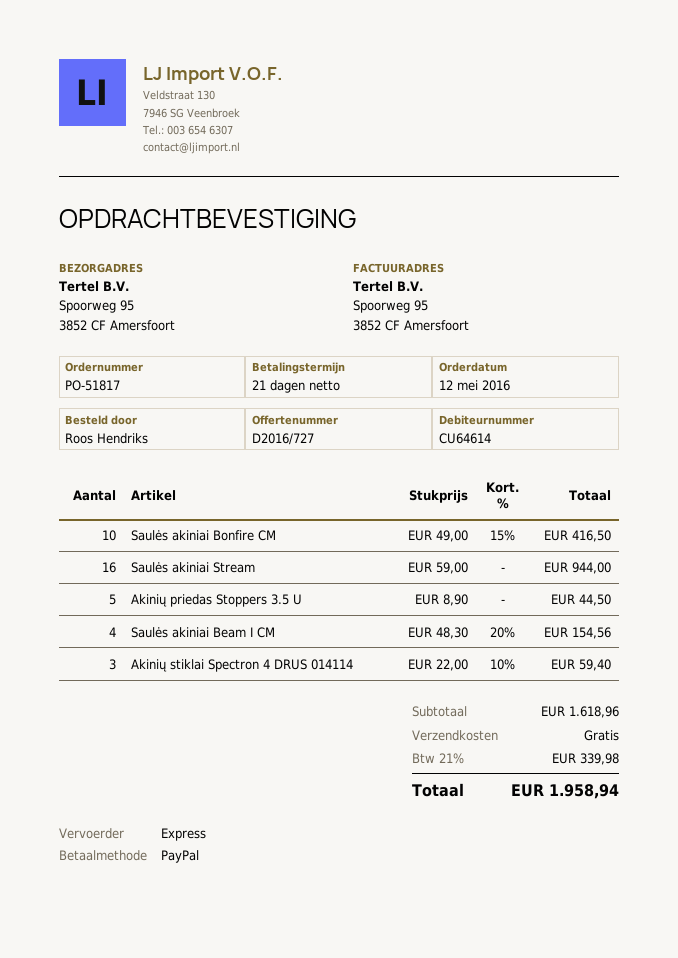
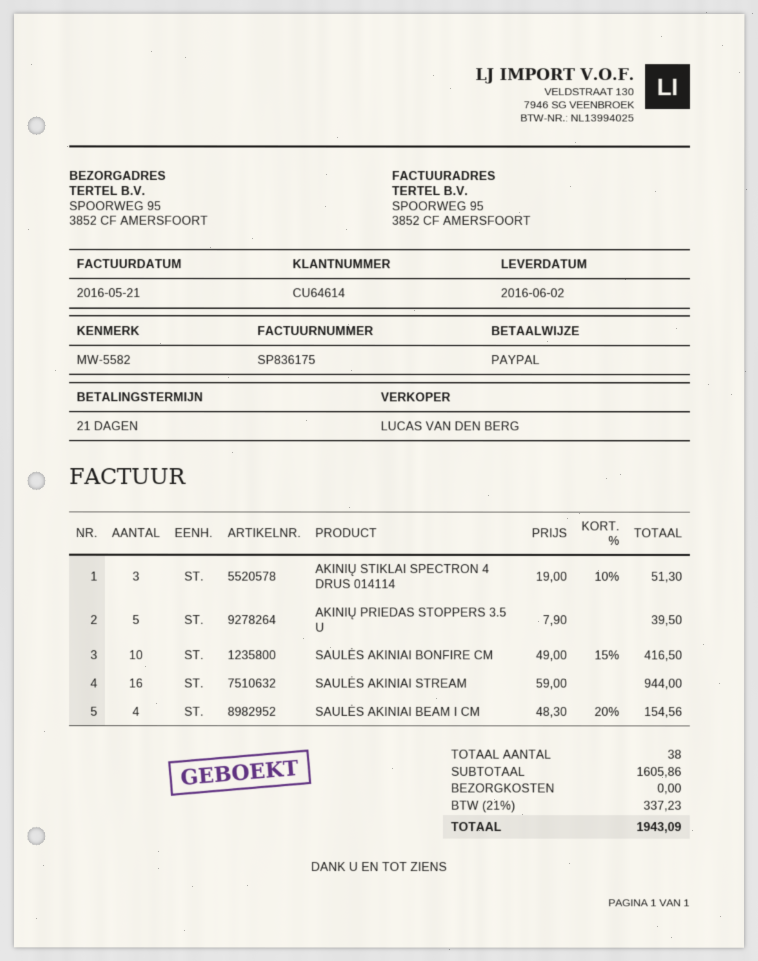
Akinių priedas Stoppers 3.5 U: 5 x 8.90 = 44.50 -> 5 x 7.90 = 39.50
Akinių stiklai Spectron 4 DRUS 014114: 3 x 22.00 - 10% = 59.40 -> 3 x 19.00 - 10% = 51.30
subtotal: 1618.96 -> 1605.86
tax: 21% = 339.98 -> 21% = 337.23
total: 1958.94 -> 1943.09

